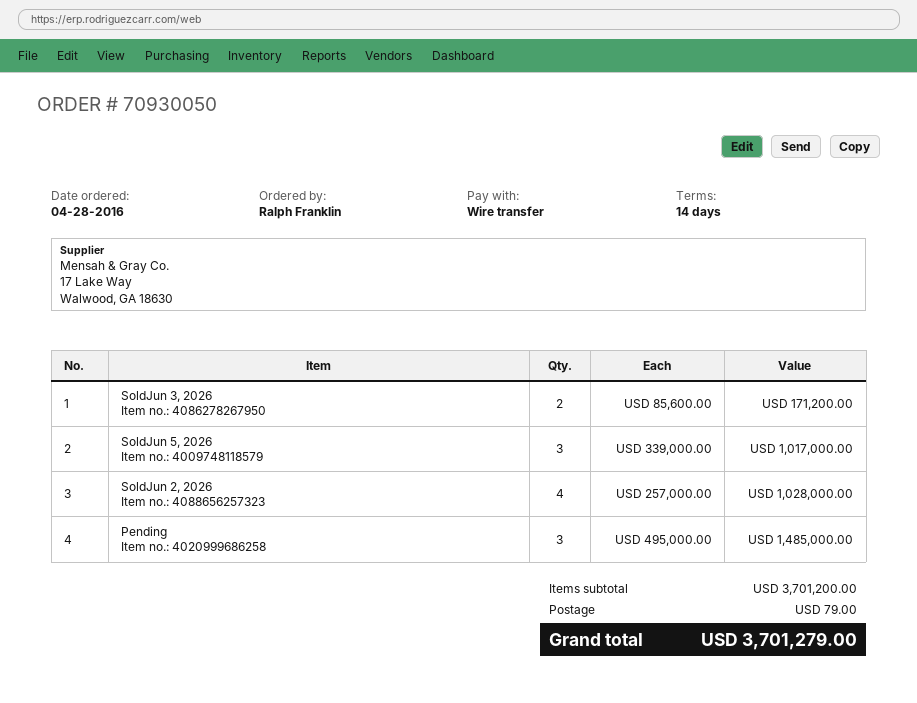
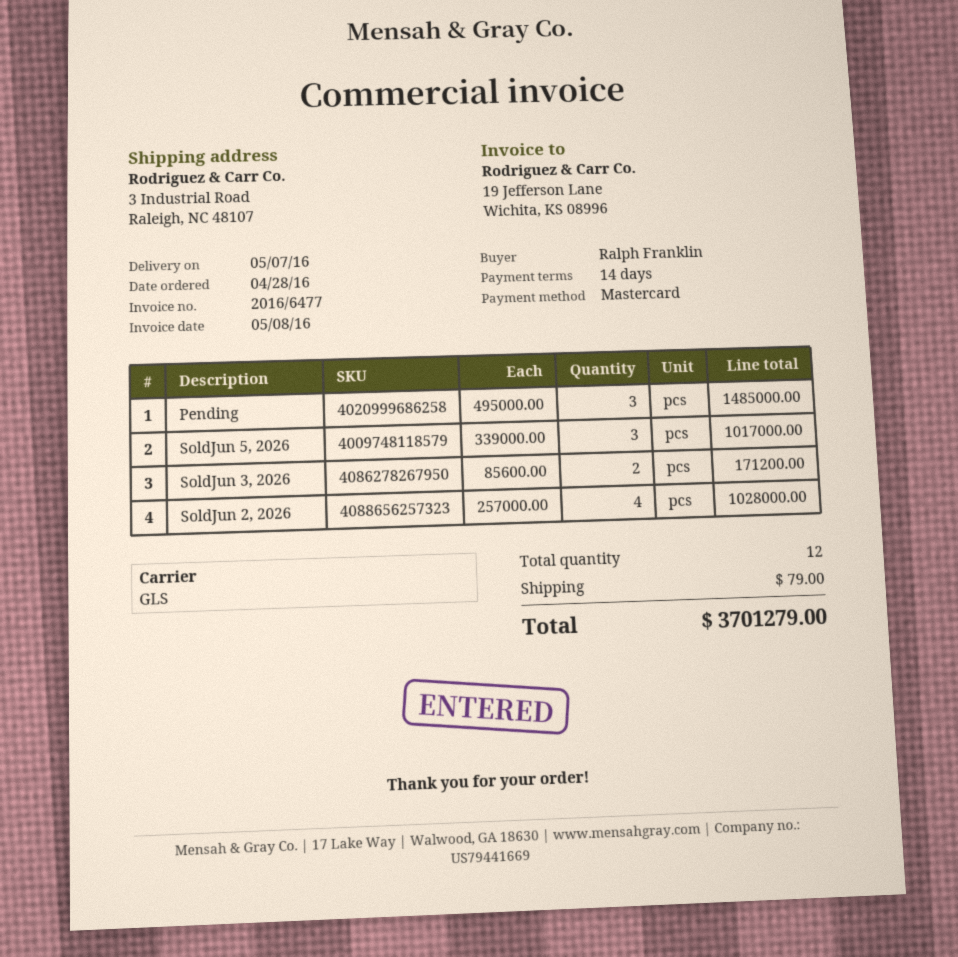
payment method: bank transfer -> Mastercard

